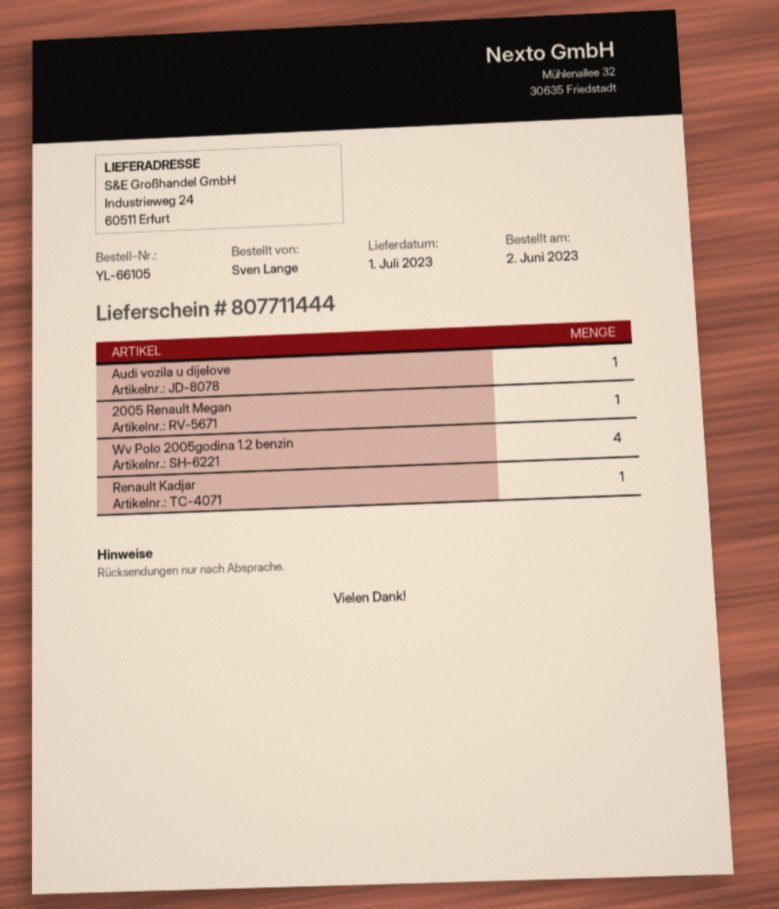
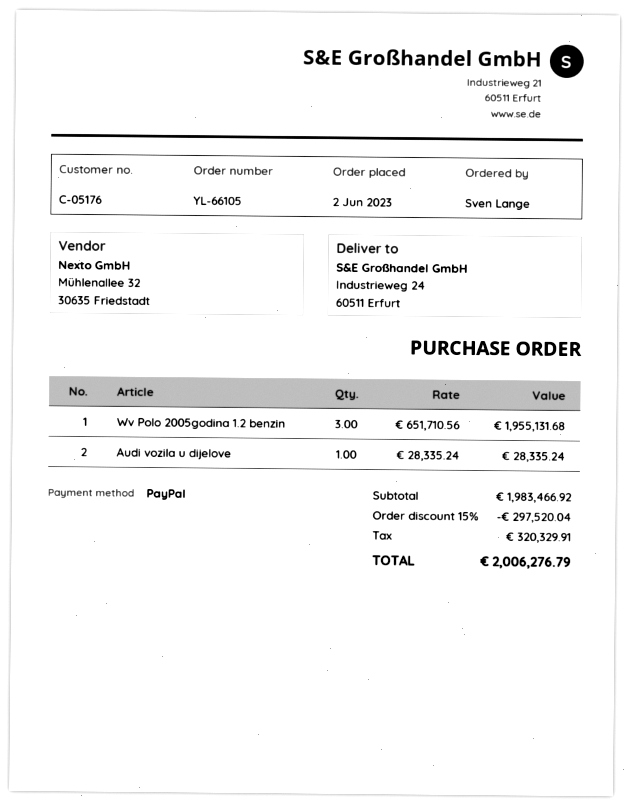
2005 Renault Megan: 1 -> none
Wv Polo 2005godina 1.2 benzin: 4 -> 3
Renault Kadjar: 1 -> none

